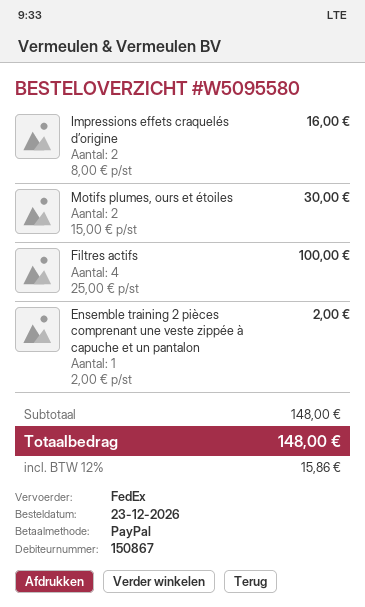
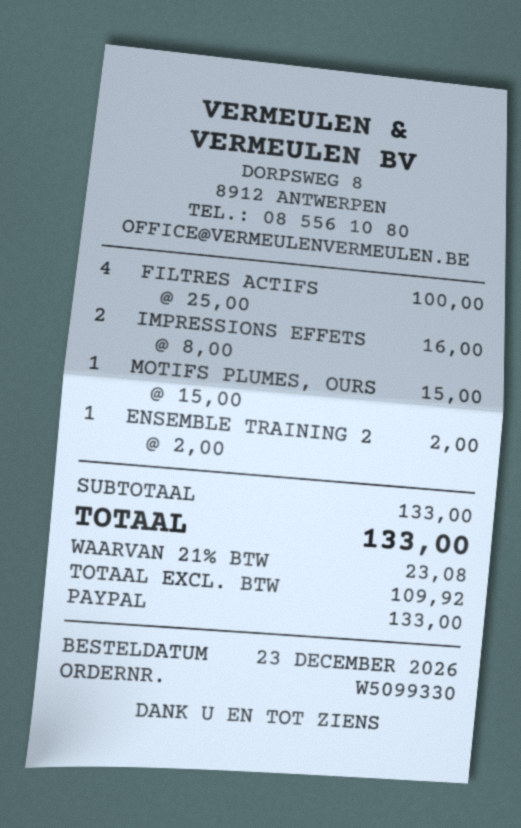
order number: W5095580 -> W5099330
Motifs plumes, ours et étoiles: 2 x 15.00 = 30.00 -> 1 x 15.00 = 15.00
subtotal: 148.00 -> 133.00
tax: 12% = 15.86 -> 21% = 23.08
total: 148.00 -> 133.00

